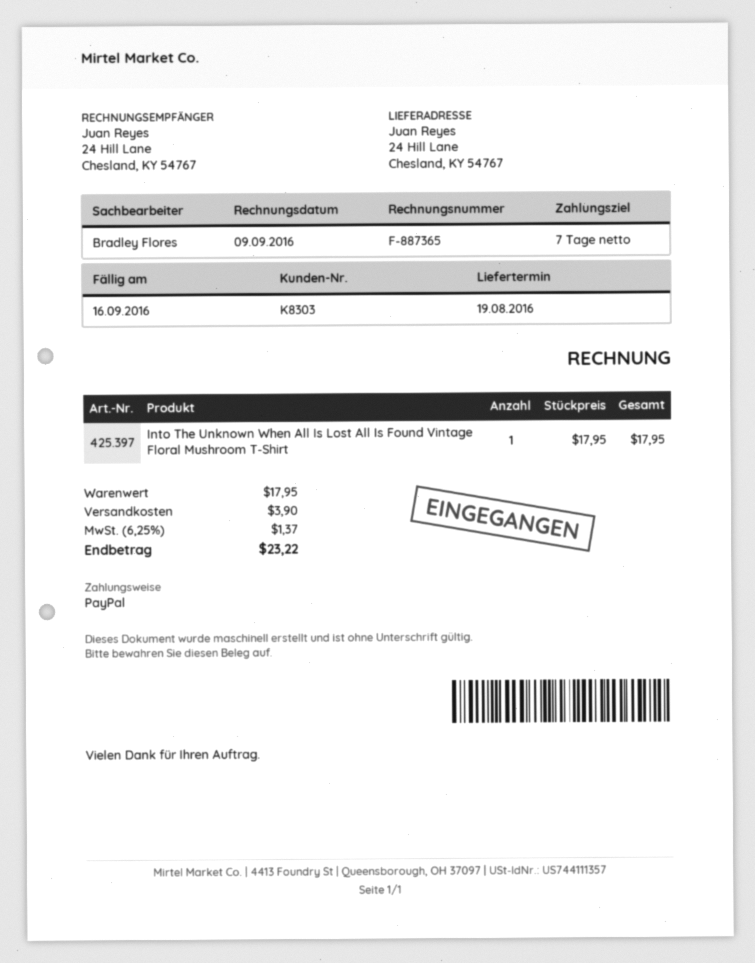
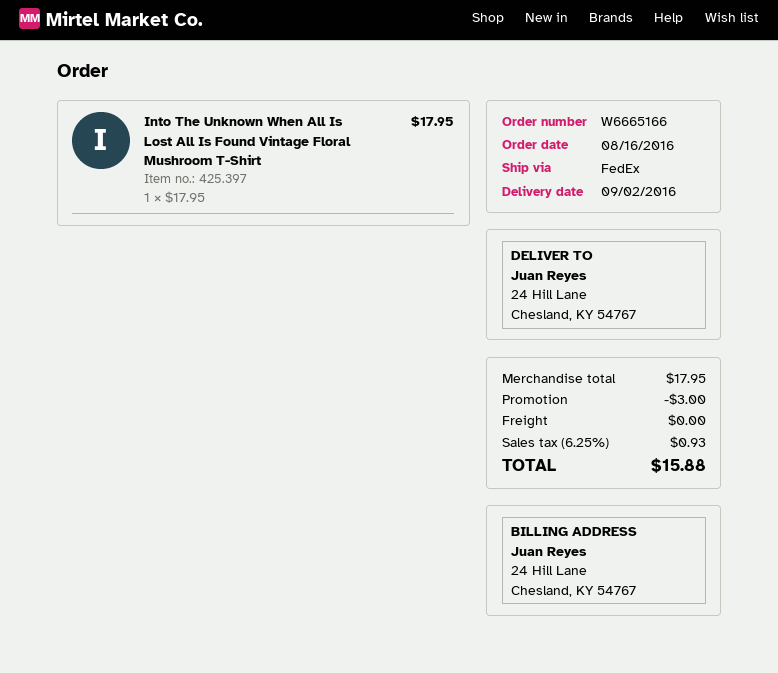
delivery date: 2016-08-19 -> 2016-09-02
discount: none -> 3.00
shipping: 3.90 -> 0.00
tax: 6.25% = 1.37 -> 6.25% = 0.93
total: 23.22 -> 15.88

